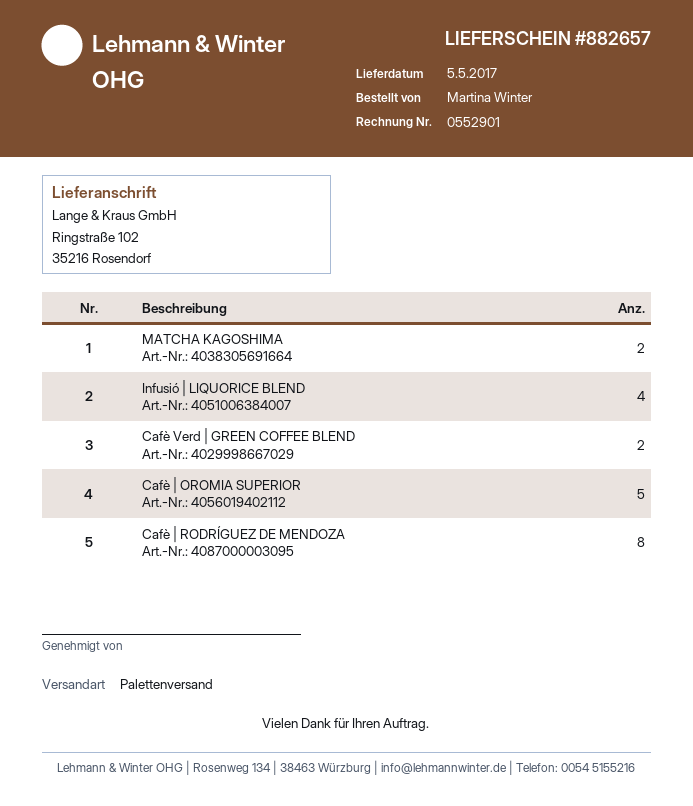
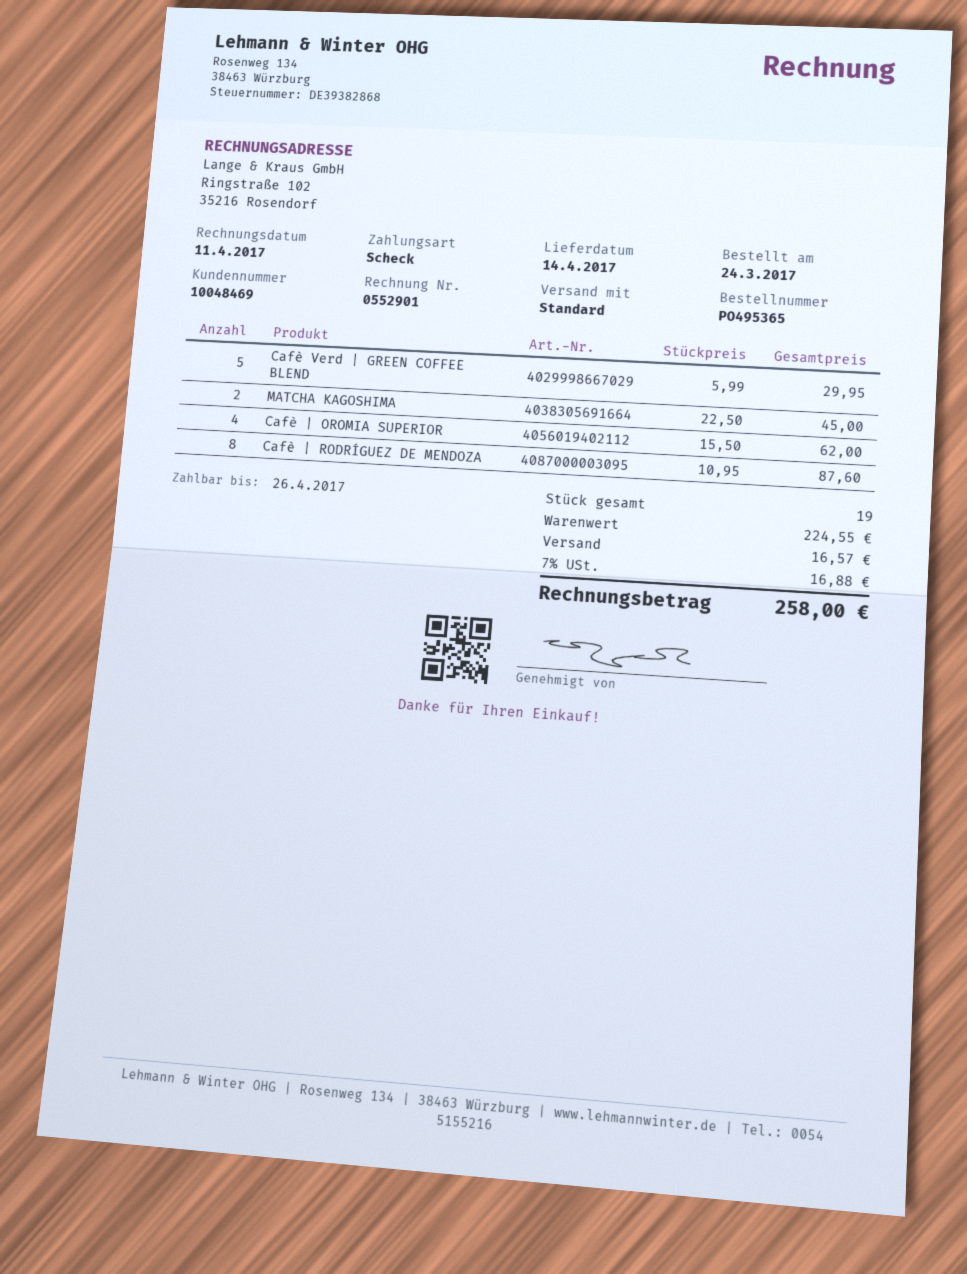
delivery date: 2017-05-05 -> 2017-04-14
shipping method: pallet freight -> standard
Infusió | LIQUORICE BLEND: 4 -> none
Cafè Verd | GREEN COFFEE BLEND: 2 -> 5
Cafè | OROMIA SUPERIOR: 5 -> 4

